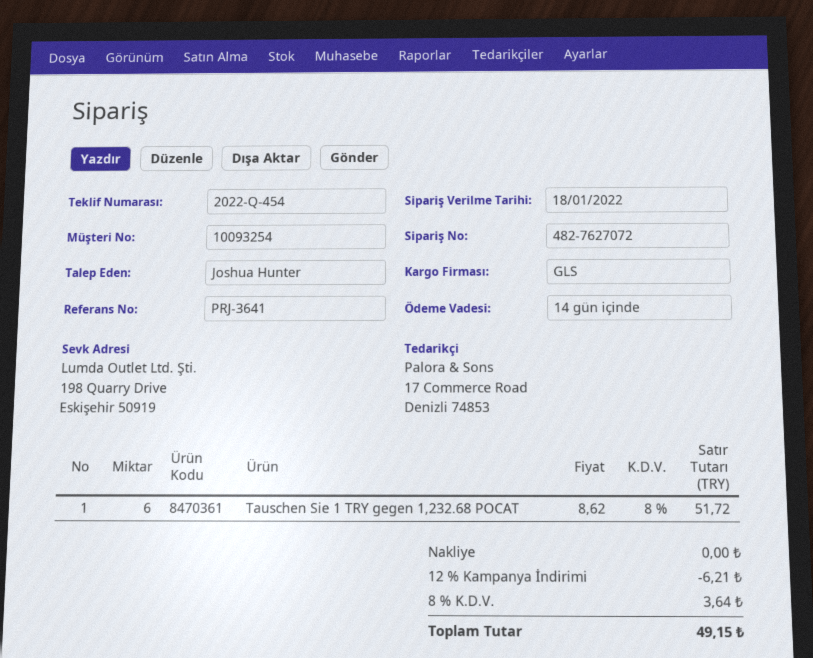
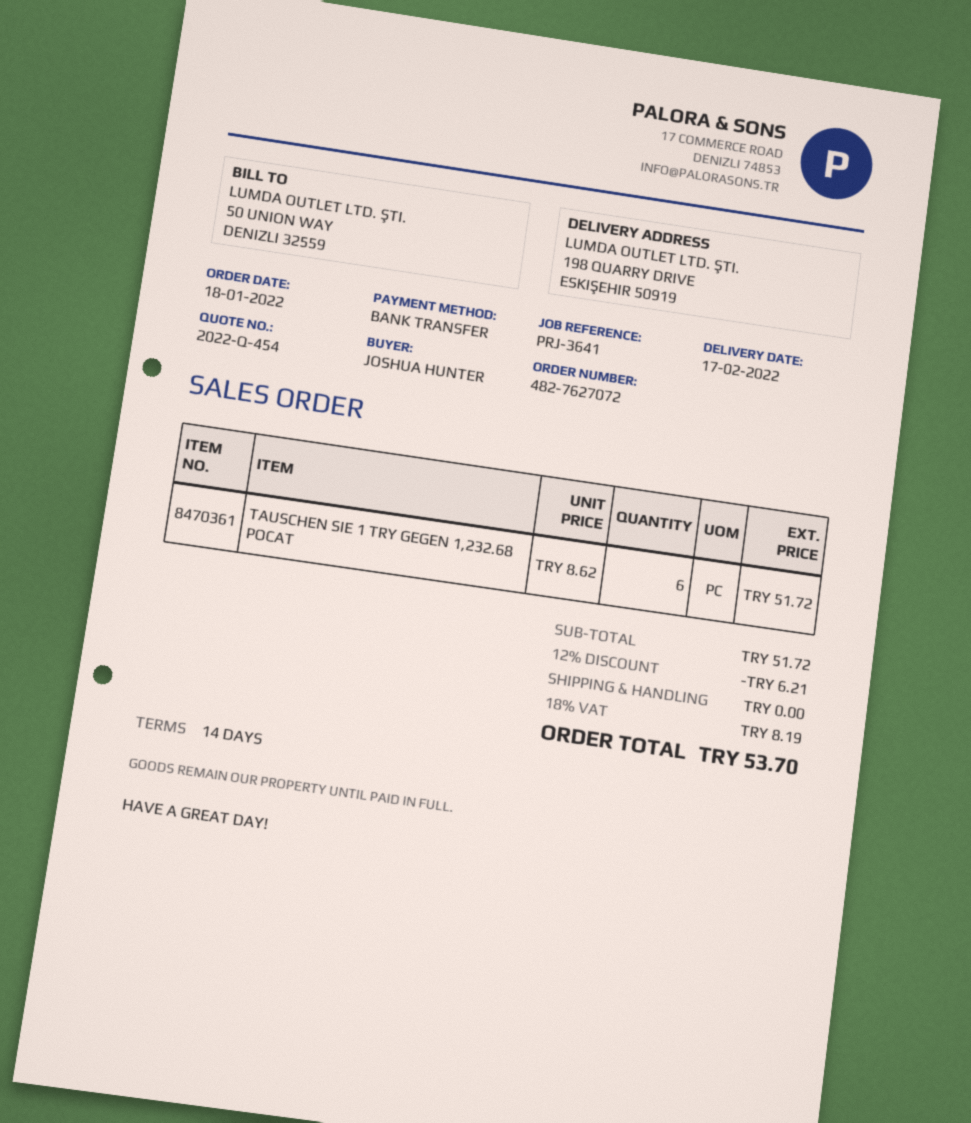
tax: 8% = 3.64 -> 18% = 8.19
total: 49.15 -> 53.70

